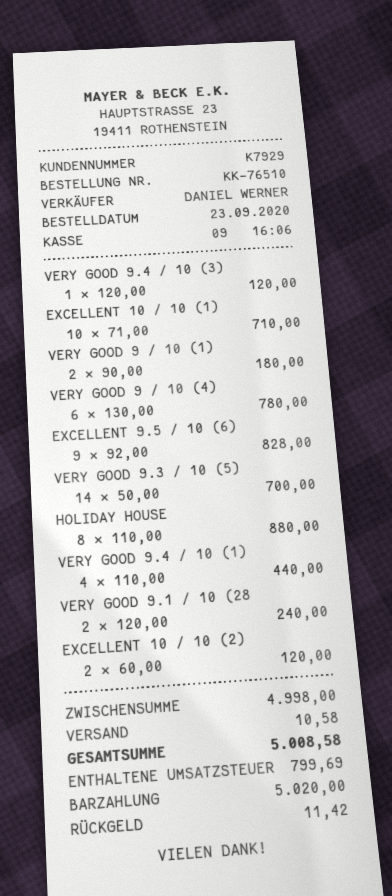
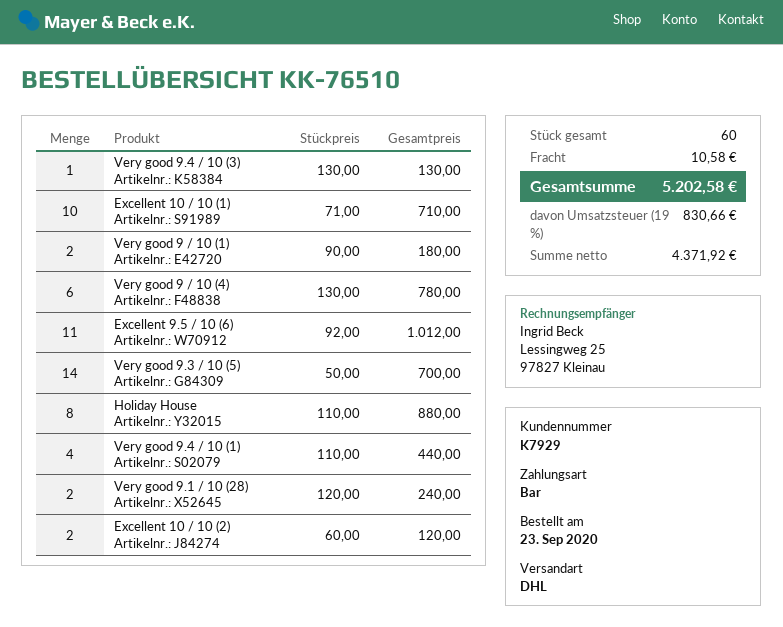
VERY GOOD 9.4 / 10 (3): 1 x 120.00 = 120.00 -> 1 x 130.00 = 130.00
EXCELLENT 9.5 / 10 (6): 9 x 92.00 = 828.00 -> 11 x 92.00 = 1012.00
tax: 799.69 -> 830.66
total: 5008.58 -> 5202.58

